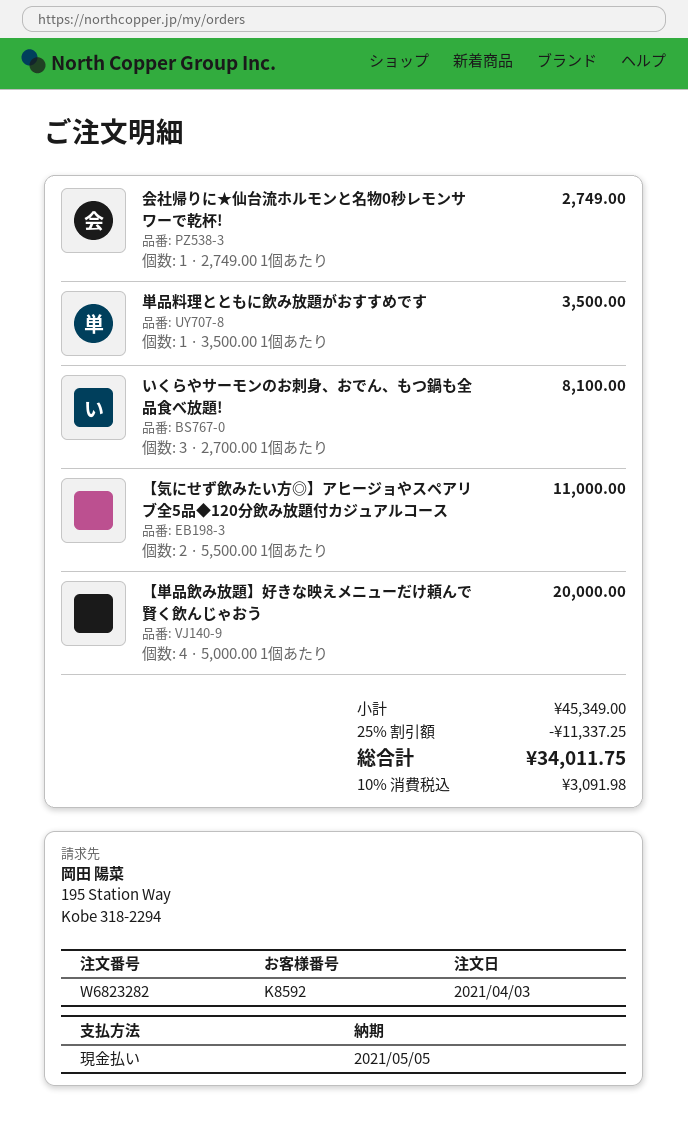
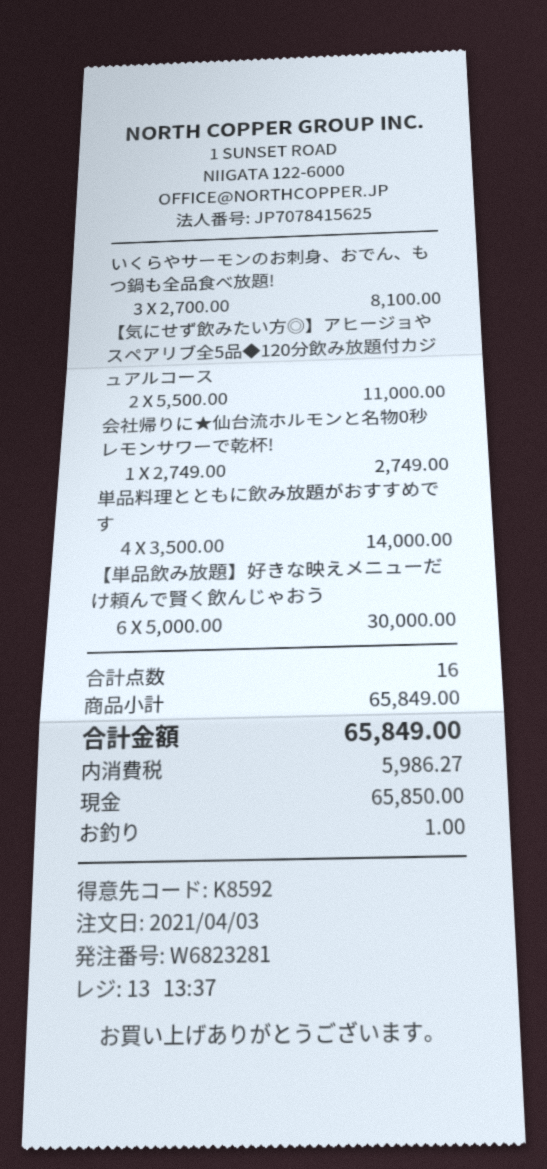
order number: W6823282 -> W6823281
単品料理とともに飲み放題がおすすめです: 1 x 3500.00 = 3500.00 -> 4 x 3500.00 = 14000.00
【単品飲み放題】好きな映えメニューだけ頼んで賢く飲んじゃおう: 4 x 5000.00 = 20000.00 -> 6 x 5000.00 = 30000.00
subtotal: 45349.00 -> 65849.00
discount: 25% = 11337.25 -> none
tax: 3091.98 -> 5986.27
total: 34011.75 -> 65849.00

